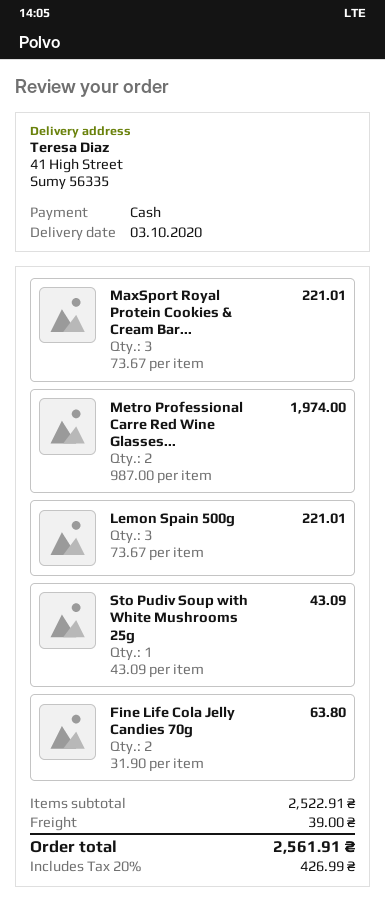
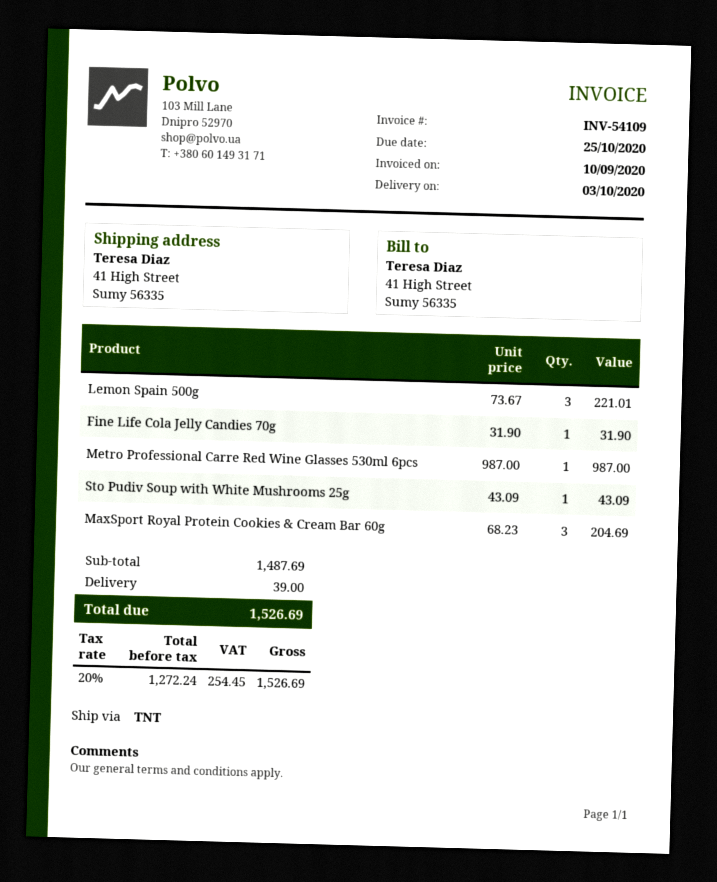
MaxSport Royal Protein Cookies & Cream Bar...: 3 x 73.67 = 221.01 -> 3 x 68.23 = 204.69
Metro Professional Carre Red Wine Glasses...: 2 x 987.00 = 1974.00 -> 1 x 987.00 = 987.00
Fine Life Cola Jelly Candies 70g: 2 x 31.90 = 63.80 -> 1 x 31.90 = 31.90
subtotal: 2522.91 -> 1487.69
tax: 20% = 426.99 -> 20% = 254.45
total: 2561.91 -> 1526.69

